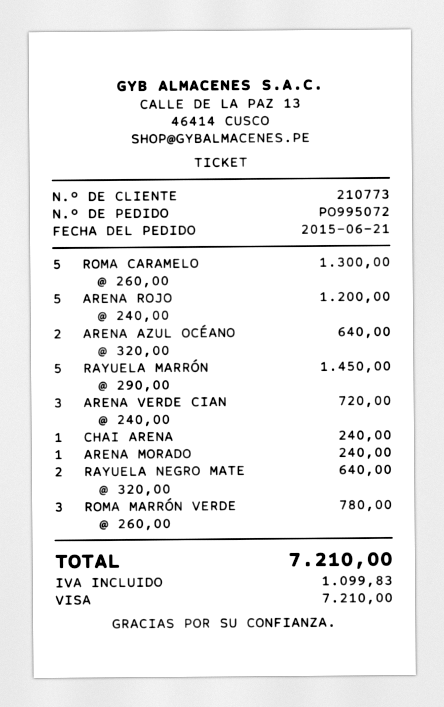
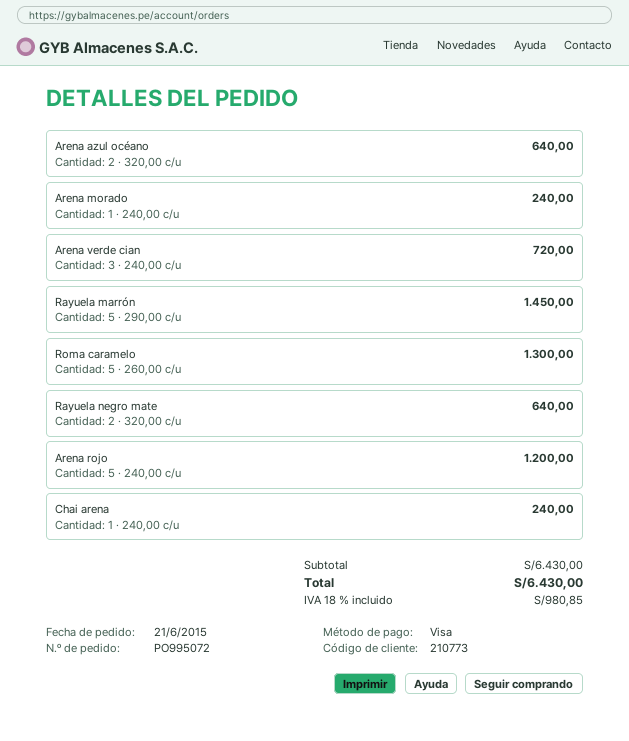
ROMA MARRÓN VERDE: 3 x 260.00 = 780.00 -> none
tax: 1099.83 -> 980.85
total: 7210.00 -> 6430.00

